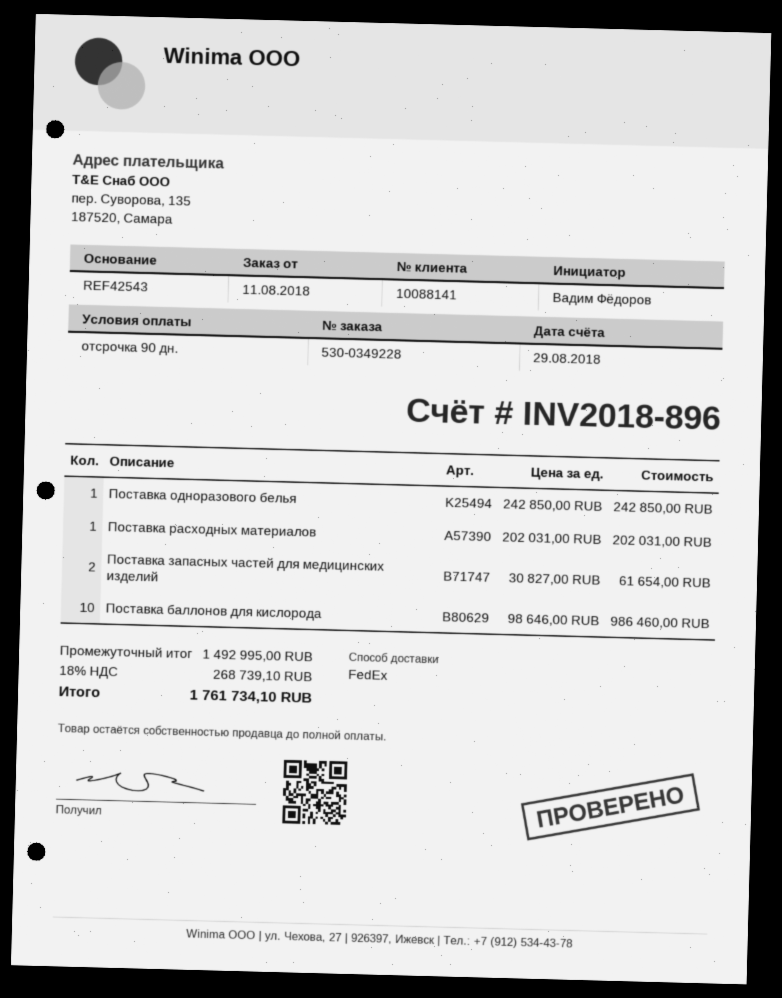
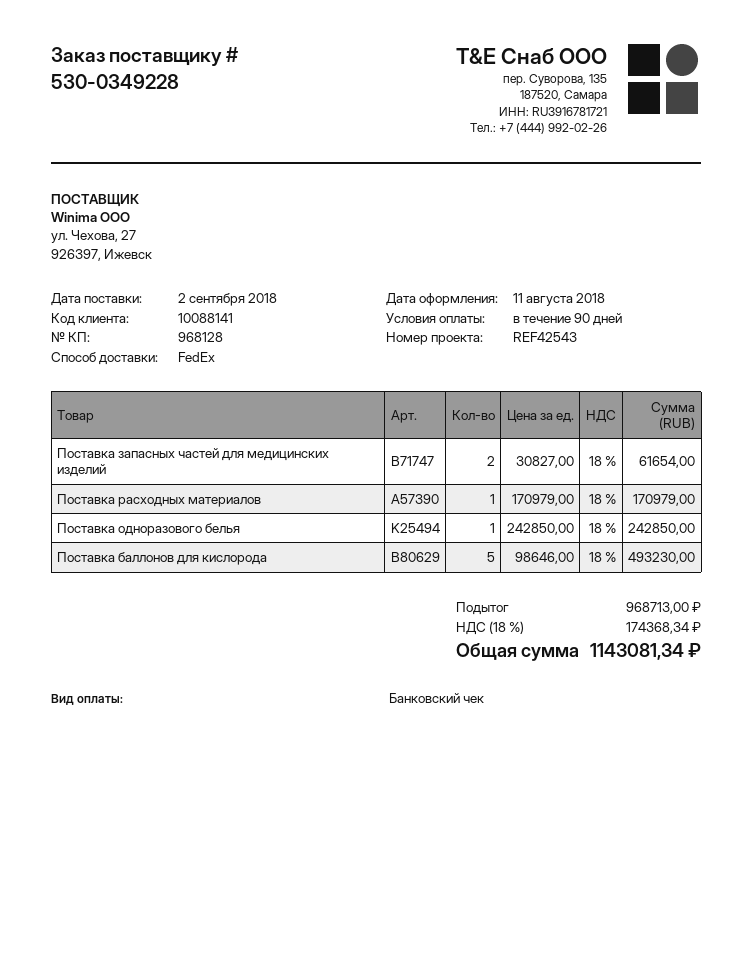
Поставка расходных материалов: 1 x 202031.00 = 202031.00 -> 1 x 170979.00 = 170979.00
Поставка баллонов для кислорода: 10 x 98646.00 = 986460.00 -> 5 x 98646.00 = 493230.00
subtotal: 1492995.00 -> 968713.00
tax: 18% = 268739.10 -> 18% = 174368.34
total: 1761734.10 -> 1143081.34

